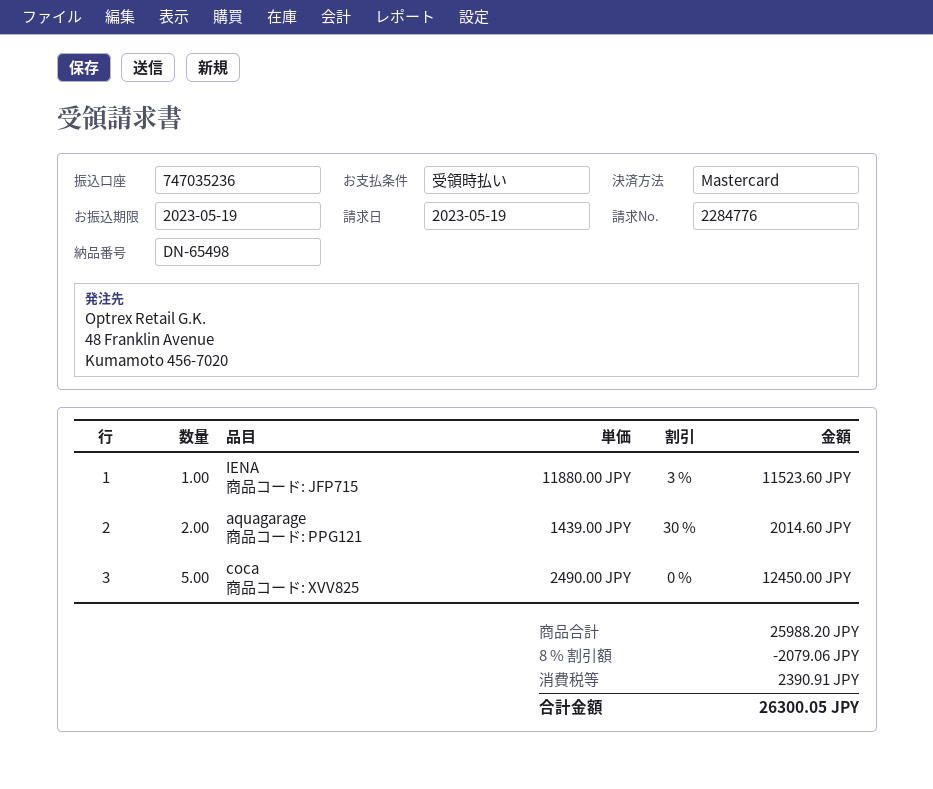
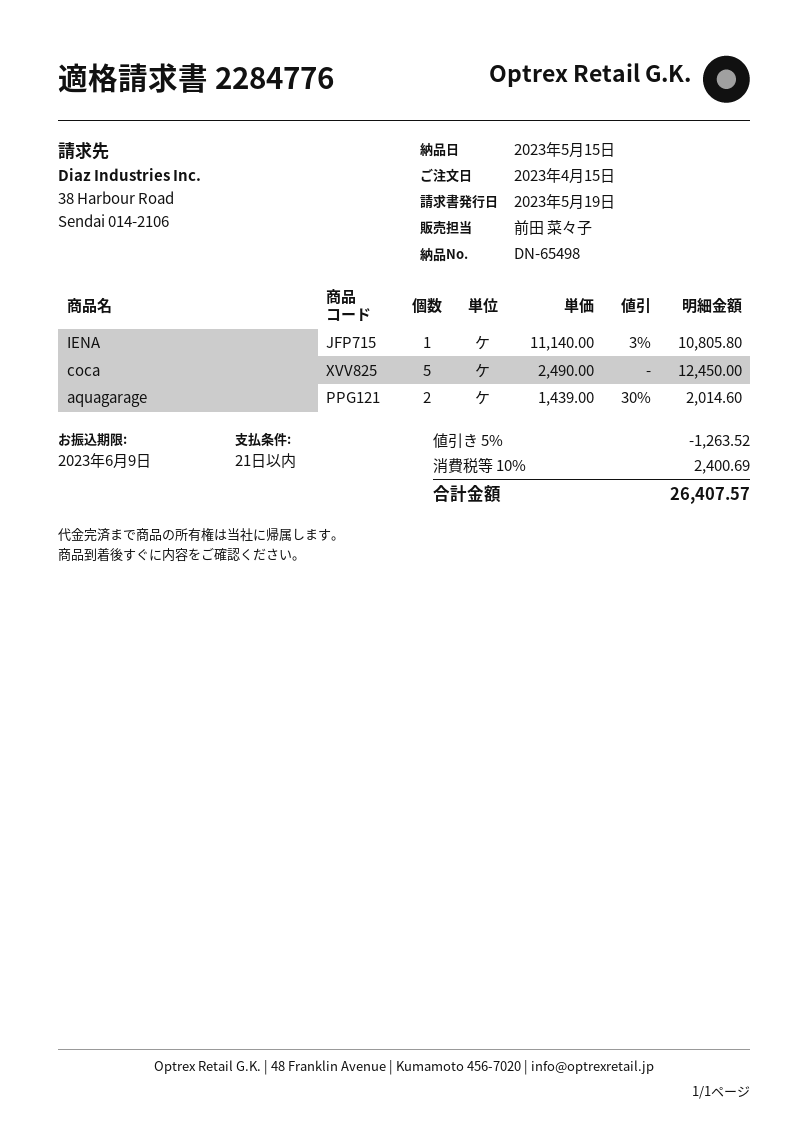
payment terms: on receipt -> 21 days
due date: 2023-05-19 -> 2023-06-09
IENA: 1 x 11880.00 - 3% = 11523.60 -> 1 x 11140.00 - 3% = 10805.80
discount: 8% = 2079.06 -> 5% = 1263.52
tax: 2390.91 -> 2400.69
total: 26300.05 -> 26407.57

